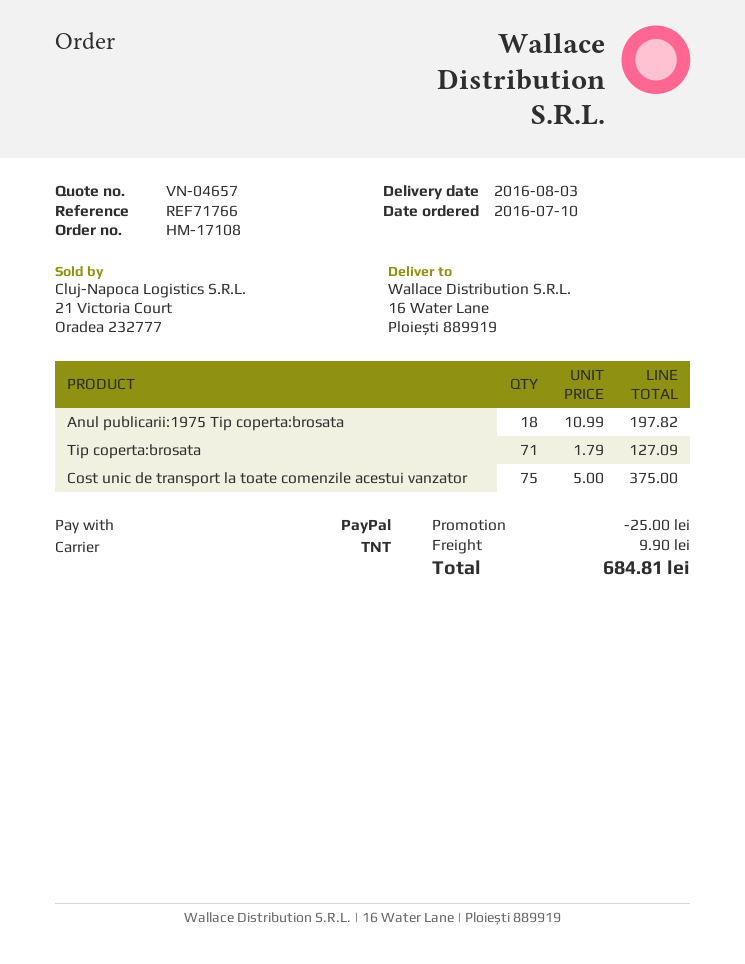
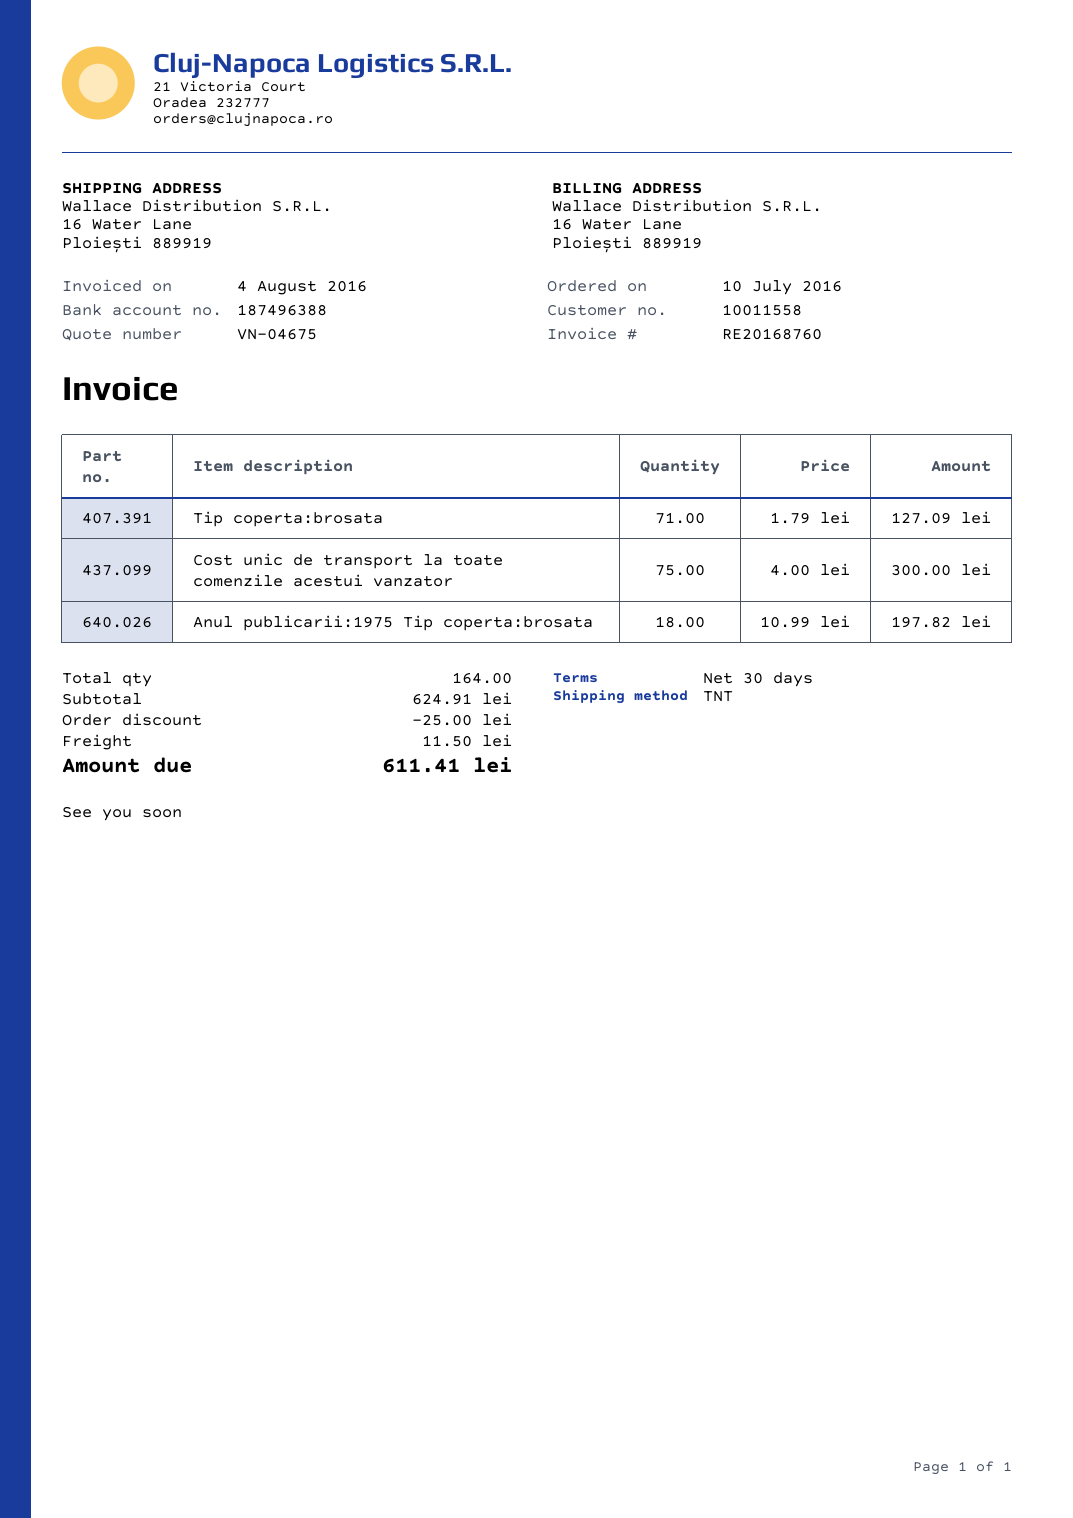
quote number: VN-04657 -> VN-04675
Cost unic de transport la toate comenzile acestui vanzator: 75 x 5.00 = 375.00 -> 75 x 4.00 = 300.00
shipping: 9.90 -> 11.50
total: 684.81 -> 611.41

